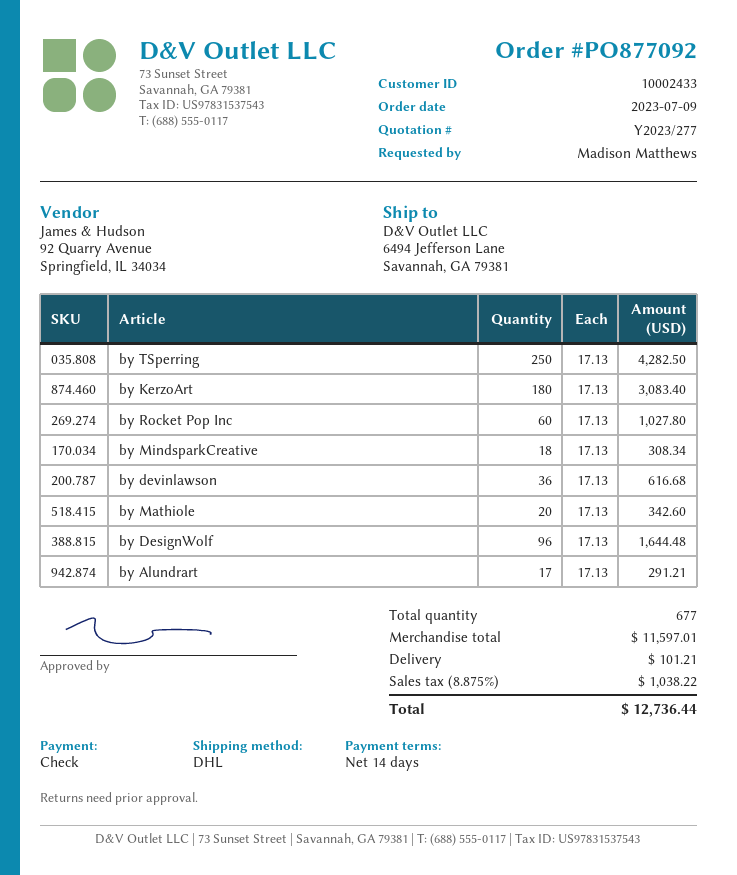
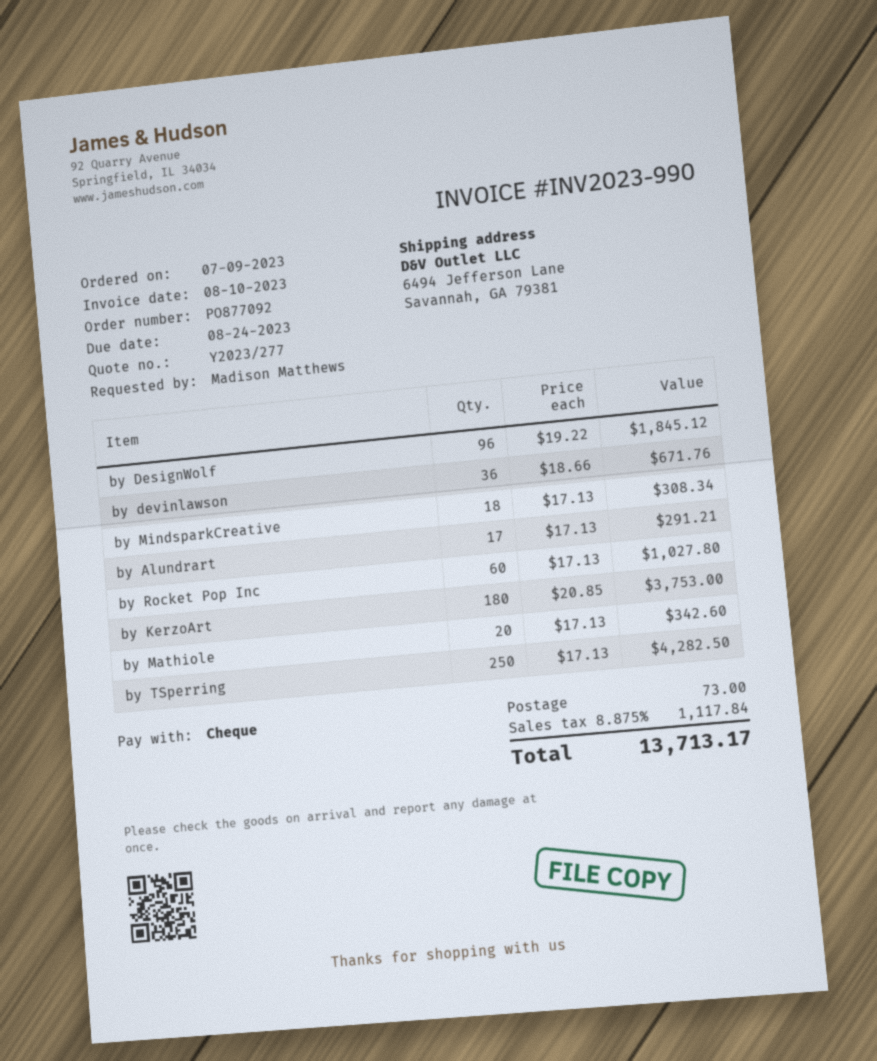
by KerzoArt: 180 x 17.13 = 3083.40 -> 180 x 20.85 = 3753.00
by devinlawson: 36 x 17.13 = 616.68 -> 36 x 18.66 = 671.76
by DesignWolf: 96 x 17.13 = 1644.48 -> 96 x 19.22 = 1845.12
shipping: 101.21 -> 73.00
tax: 8.875% = 1038.22 -> 8.875% = 1117.84
total: 12736.44 -> 13713.17

